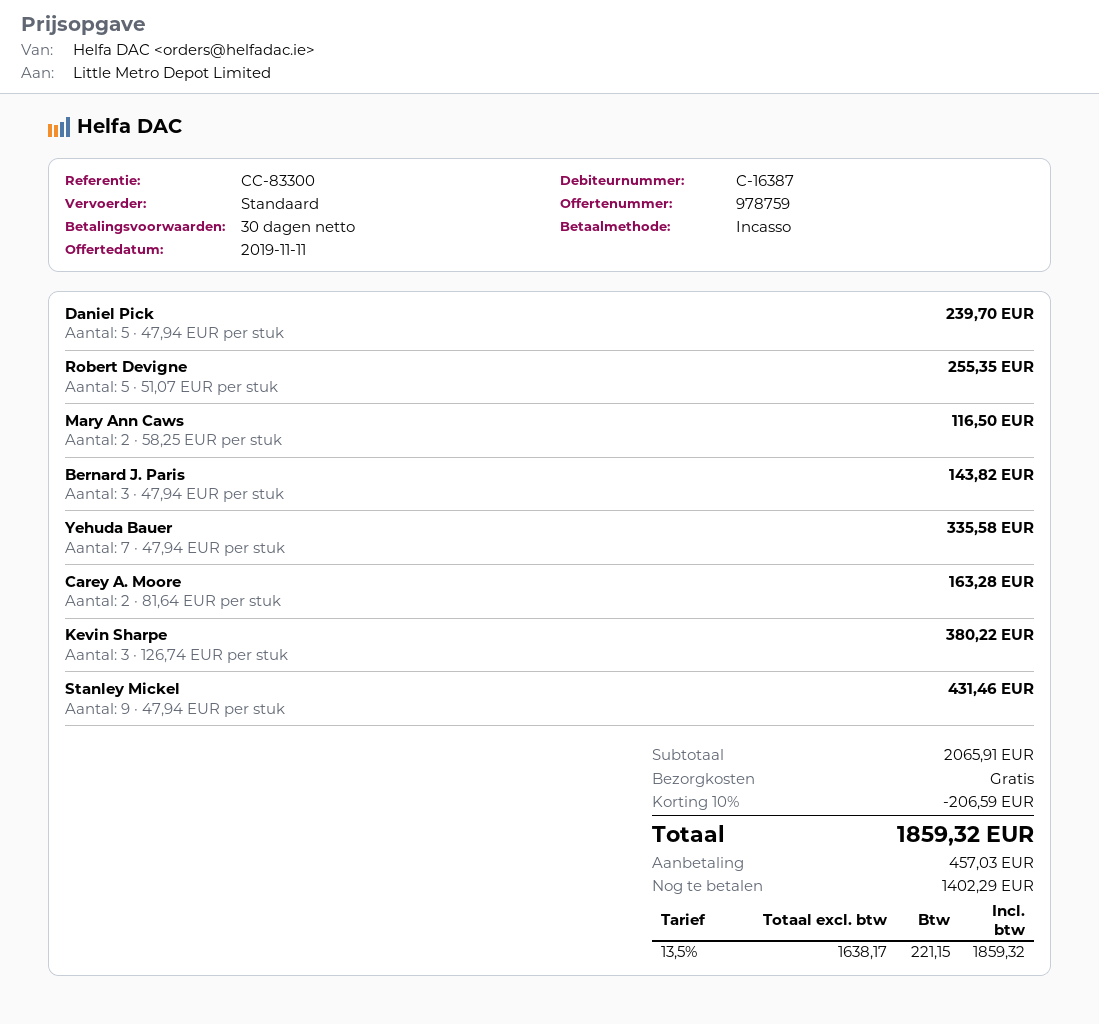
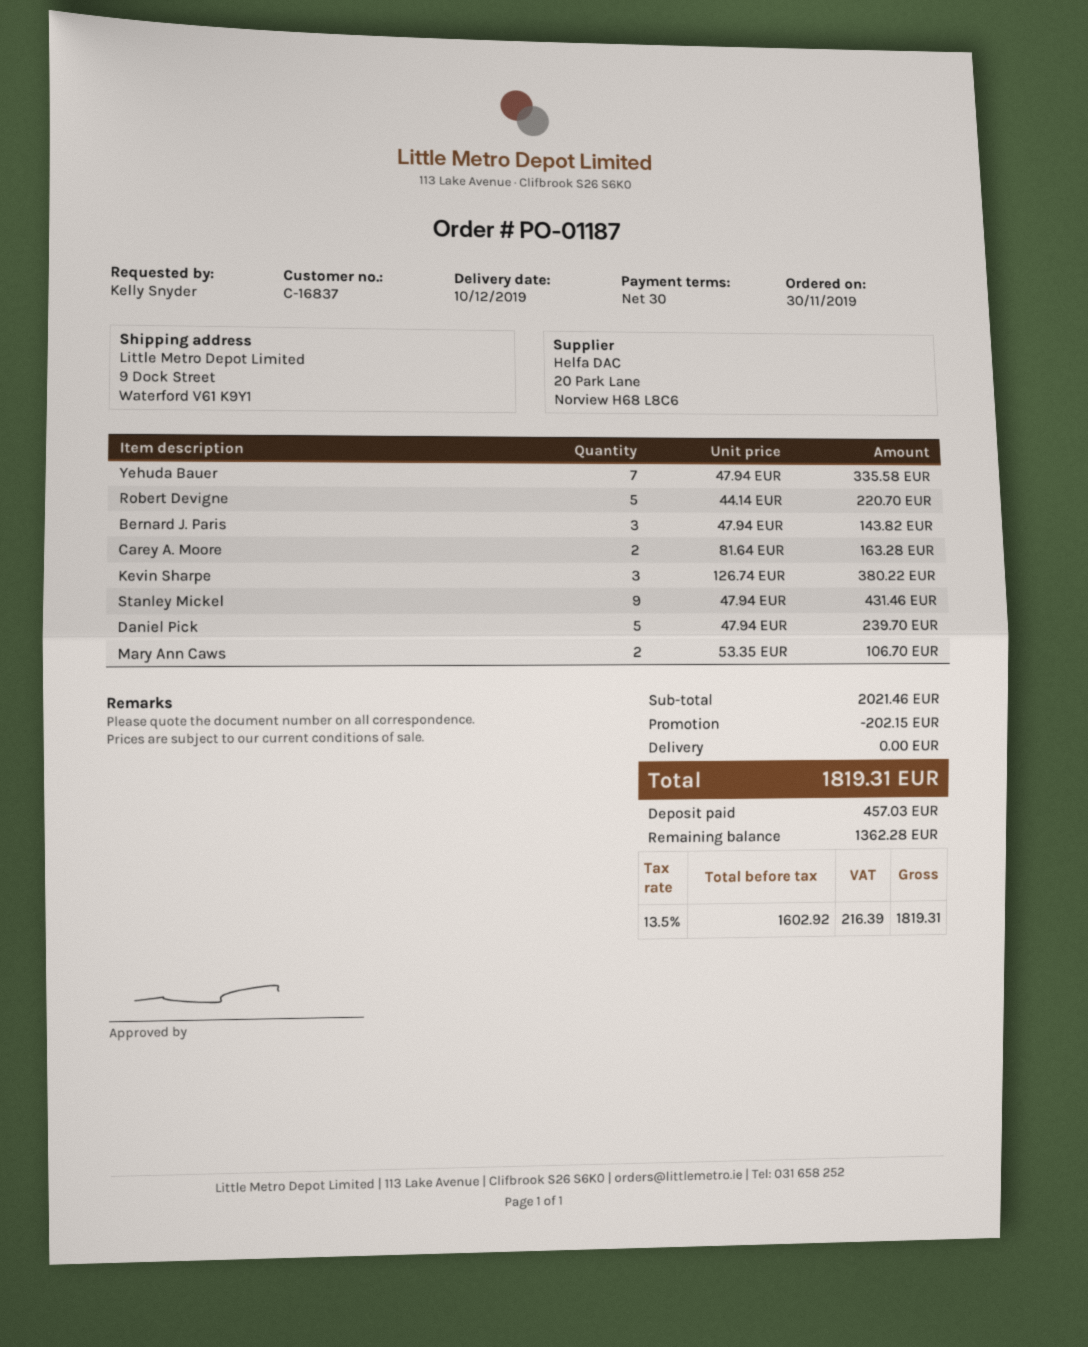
customer number: C-16387 -> C-16837
Robert Devigne: 5 x 51.07 = 255.35 -> 5 x 44.14 = 220.70
Mary Ann Caws: 2 x 58.25 = 116.50 -> 2 x 53.35 = 106.70
subtotal: 2065.91 -> 2021.46
discount: 206.59 -> 202.15
net: 1638.17 -> 1602.92
tax: 13.5% = 221.15 -> 13.5% = 216.39
total: 1859.32 -> 1819.31
balance: 1402.29 -> 1362.28

